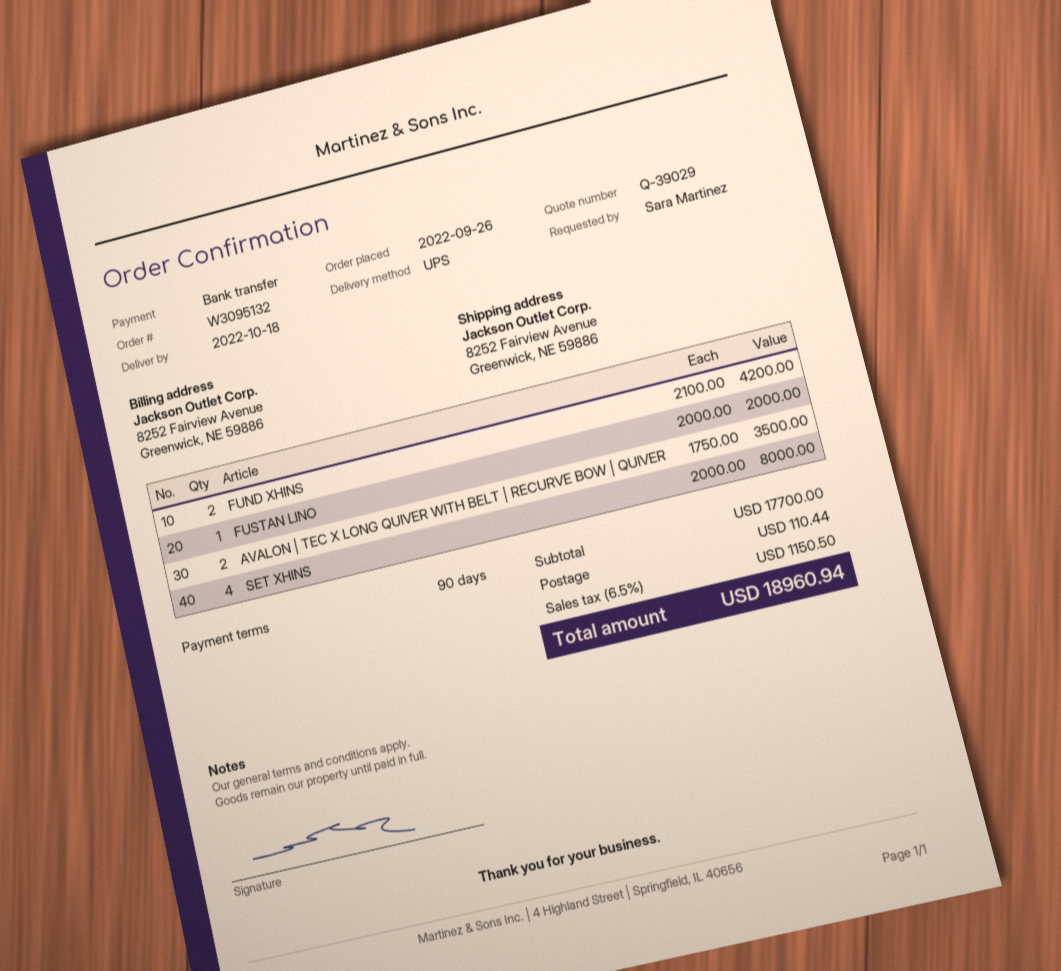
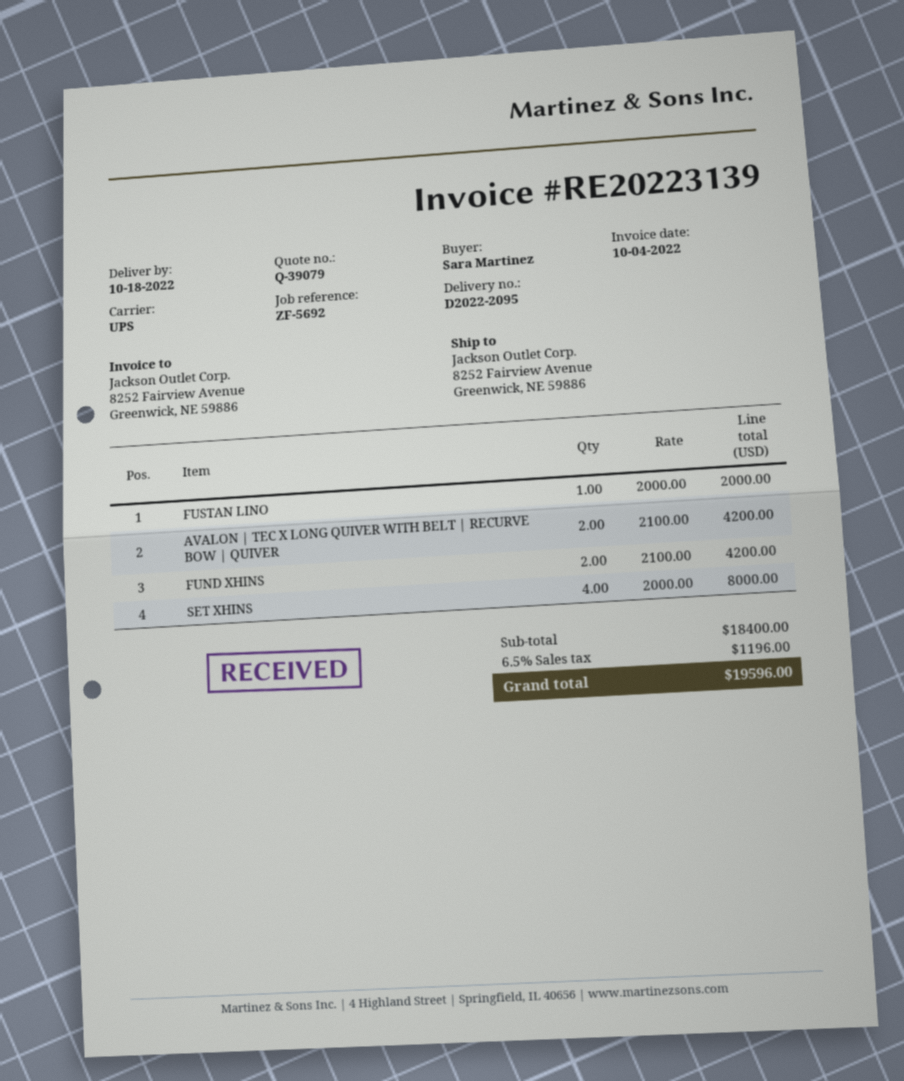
quote number: Q-39029 -> Q-39079
AVALON | TEC X LONG QUIVER WITH BELT | RECURVE BOW | QUIVER: 2 x 1750.00 = 3500.00 -> 2 x 2100.00 = 4200.00
subtotal: 17700.00 -> 18400.00
shipping: 110.44 -> none
tax: 6.5% = 1150.50 -> 6.5% = 1196.00
total: 18960.94 -> 19596.00

